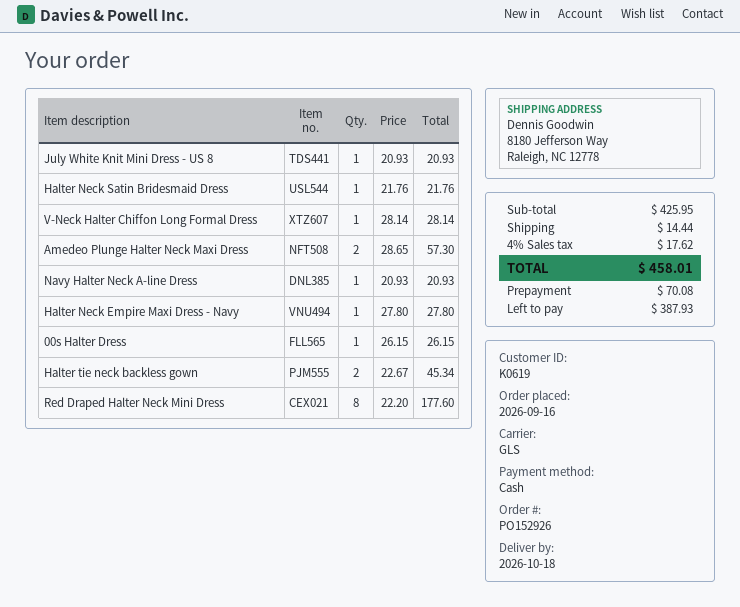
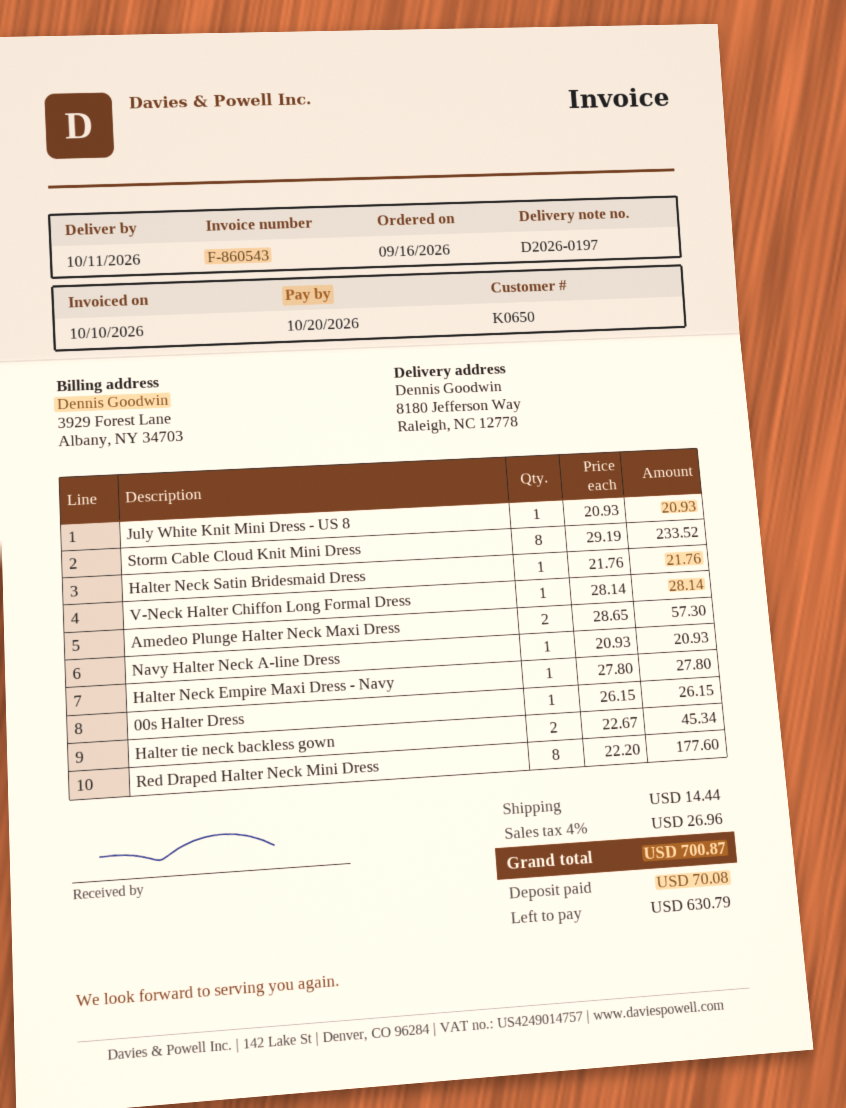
delivery date: 2026-10-18 -> 2026-10-11
customer number: K0619 -> K0650
Storm Cable Cloud Knit Mini Dress: none -> 8 x 29.19 = 233.52
tax: 4% = 17.62 -> 4% = 26.96
total: 458.01 -> 700.87
balance: 387.93 -> 630.79

